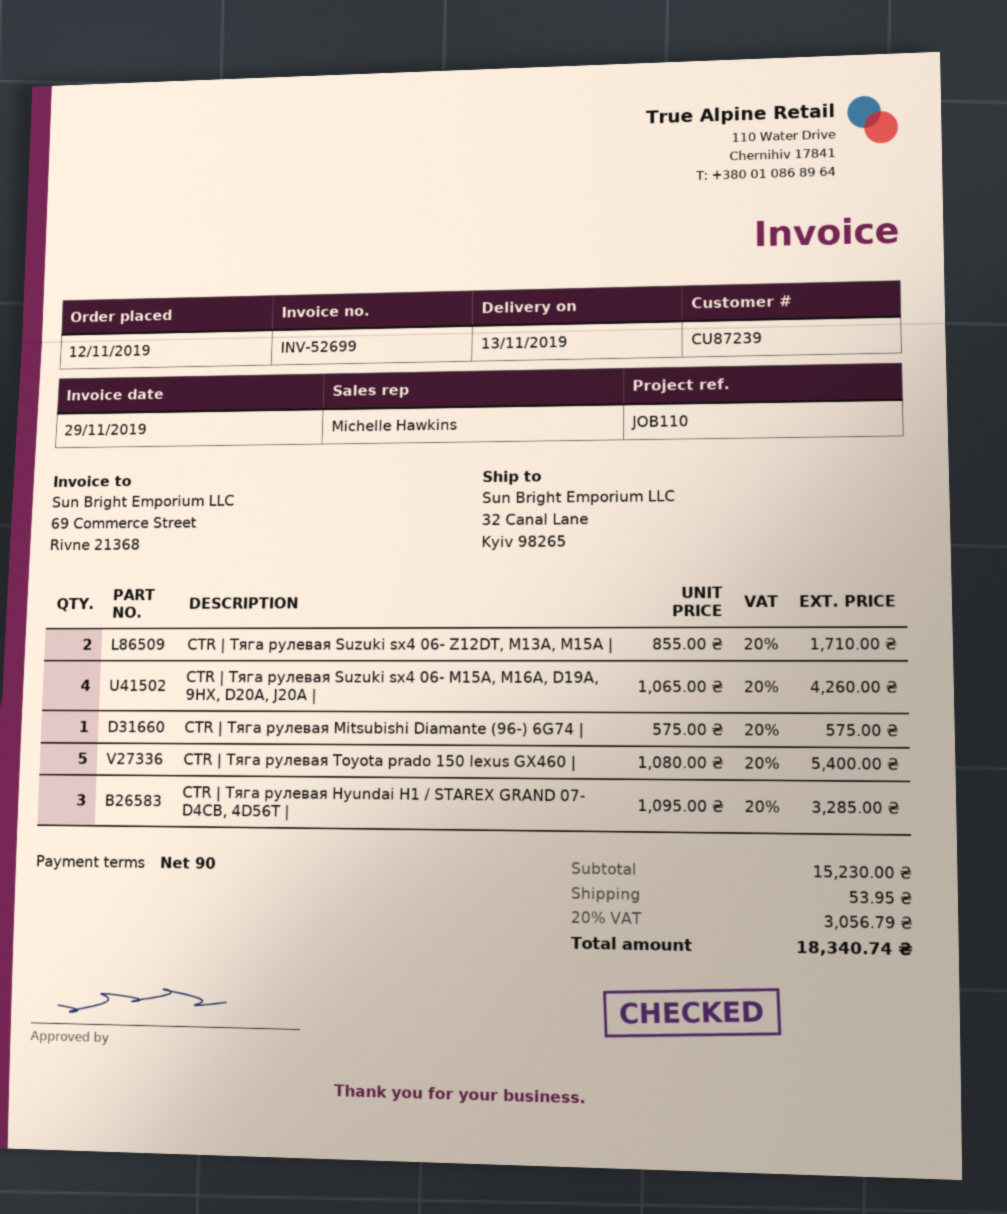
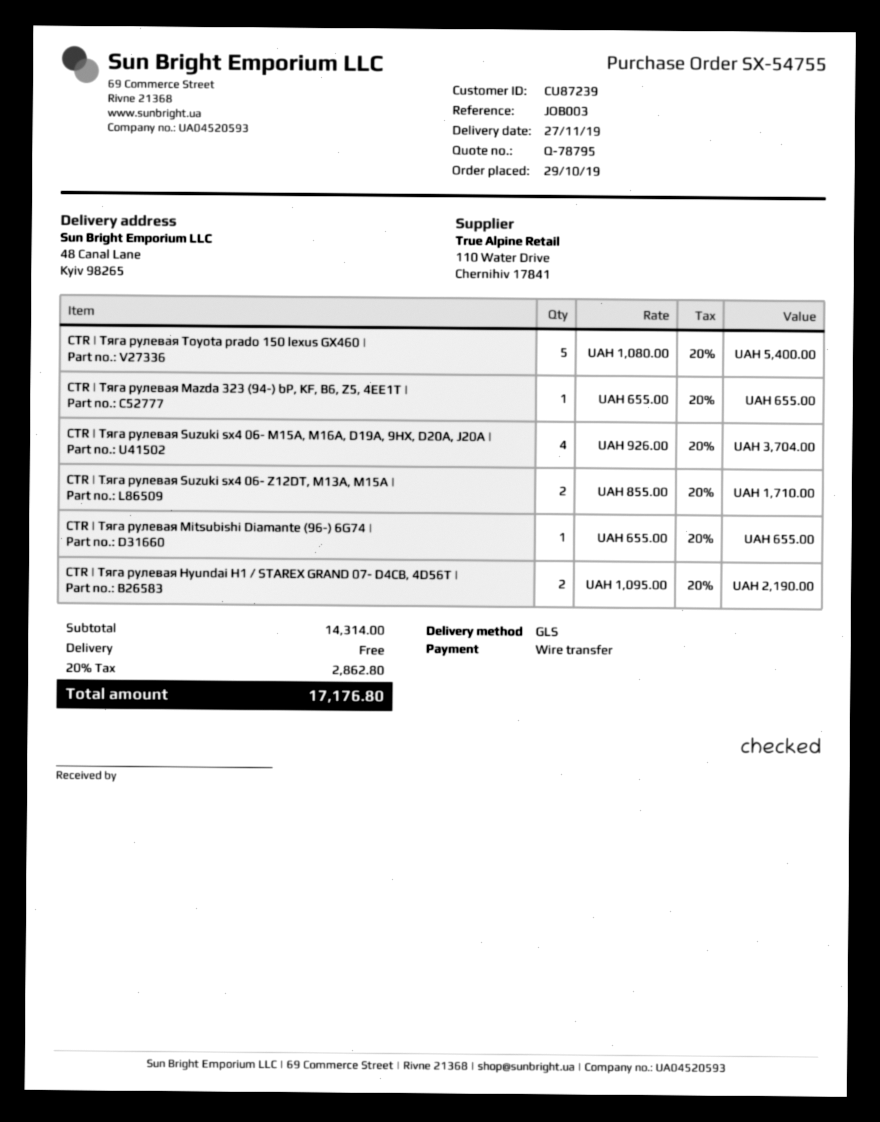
order date: 2019-11-12 -> 2019-10-29
delivery date: 2019-11-13 -> 2019-11-27
reference: JOB110 -> JOB003
ship to: 32 Canal Lane, Kyiv 98265 -> 48 Canal Lane, Kyiv 98265
CTR | Тяга рулевая Suzuki sx4 06- M15A, M16A, D19A, 9HX, D20A, J20A |: 4 x 1065.00 = 4260.00 -> 4 x 926.00 = 3704.00
CTR | Тяга рулевая Mitsubishi Diamante (96-) 6G74 |: 1 x 575.00 = 575.00 -> 1 x 655.00 = 655.00
CTR | Тяга рулевая Hyundai H1 / STAREX GRAND 07- D4CB, 4D56T |: 3 x 1095.00 = 3285.00 -> 2 x 1095.00 = 2190.00
CTR | Тяга рулевая Mazda 323 (94-) bP, KF, B6, Z5, 4EE1T |: none -> 1 x 655.00 = 655.00
subtotal: 15230.00 -> 14314.00
shipping: 53.95 -> 0.00
tax: 20% = 3056.79 -> 20% = 2862.80
total: 18340.74 -> 17176.80

